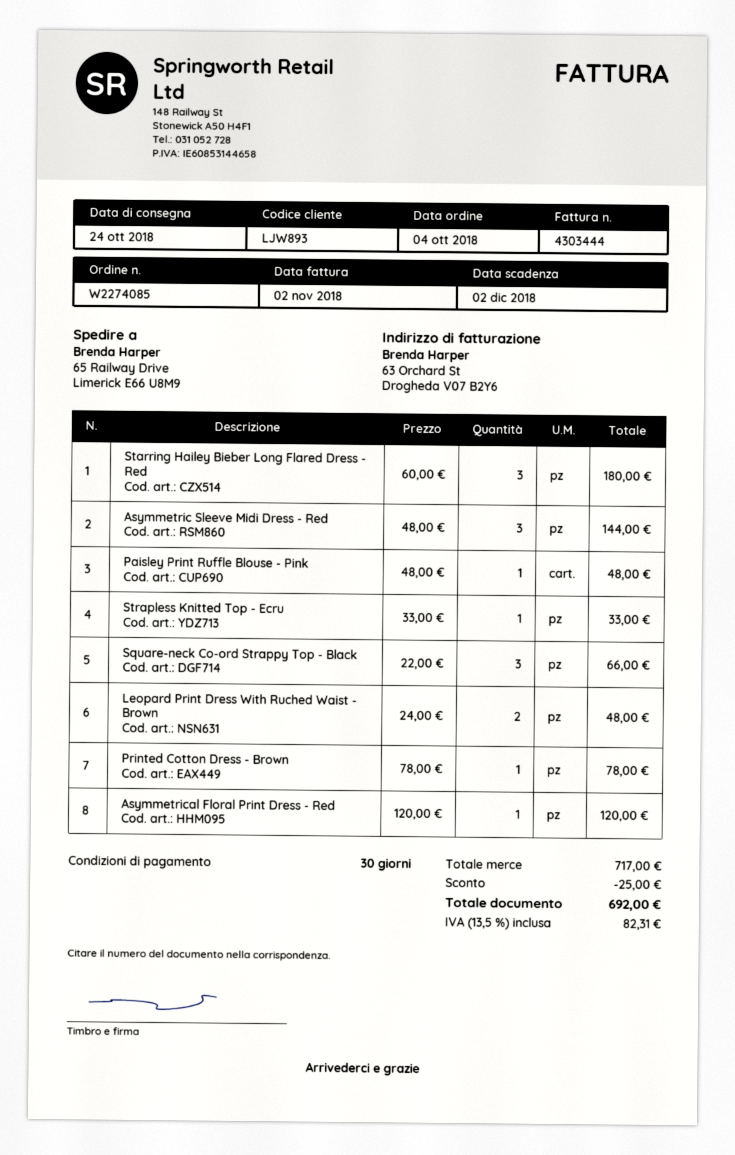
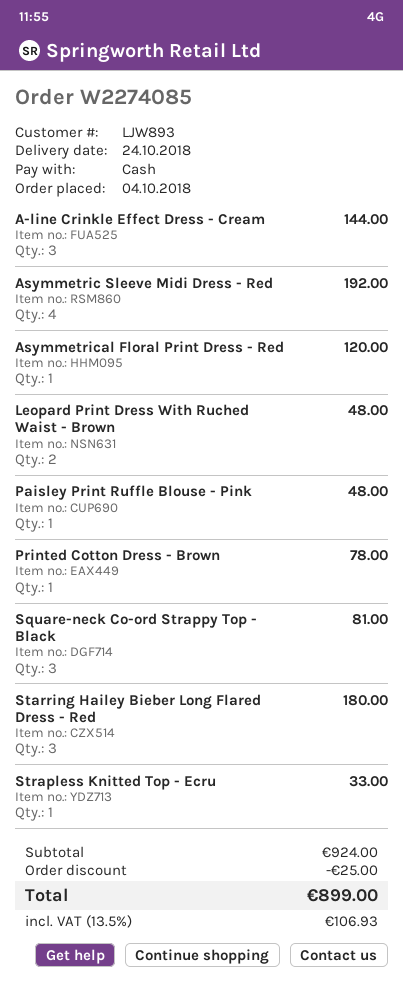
Asymmetric Sleeve Midi Dress - Red: 3 for 144.00 -> 4 for 192.00
Square-neck Co-ord Strappy Top - Black: 3 for 66.00 -> 3 for 81.00
A-line Crinkle Effect Dress - Cream: none -> 3 for 144.00
subtotal: 717.00 -> 924.00
tax: 13.5% = 82.31 -> 13.5% = 106.93
total: 692.00 -> 899.00

